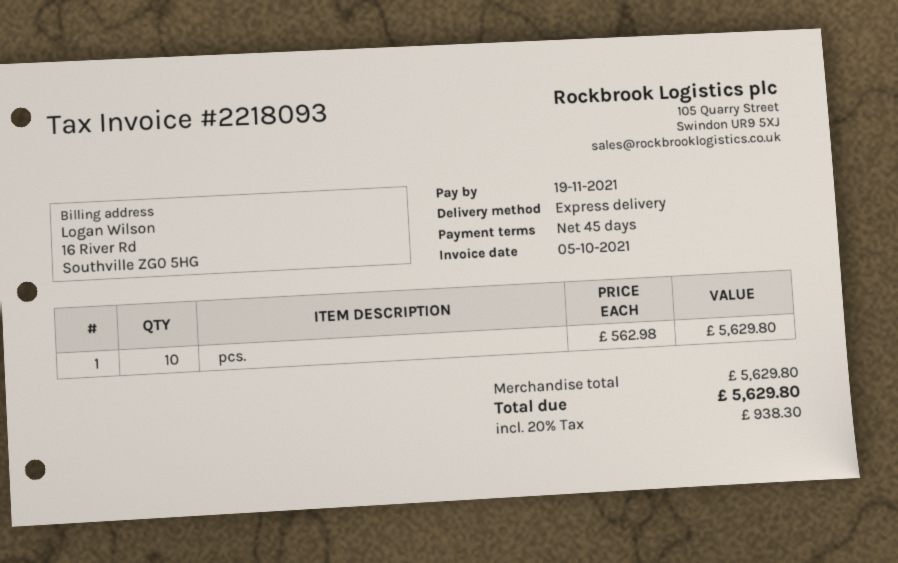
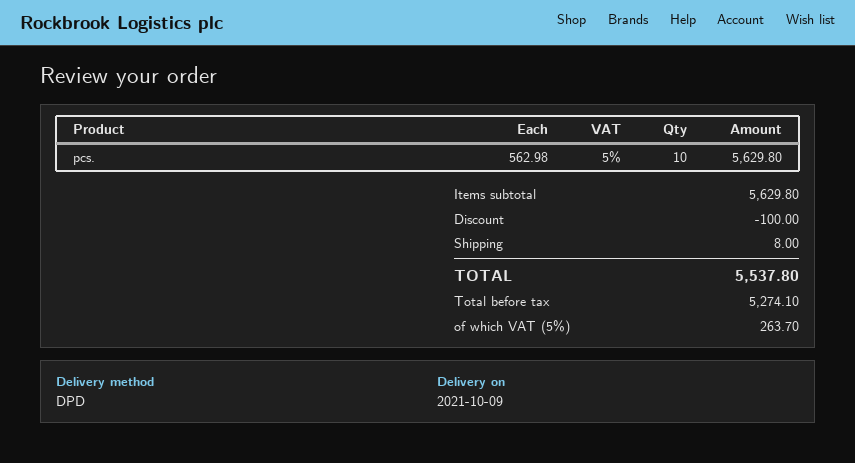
shipping method: express -> DPD
discount: none -> 100.00
shipping: none -> 8.00
tax: 20% = 938.30 -> 5% = 263.70
total: 5629.80 -> 5537.80

